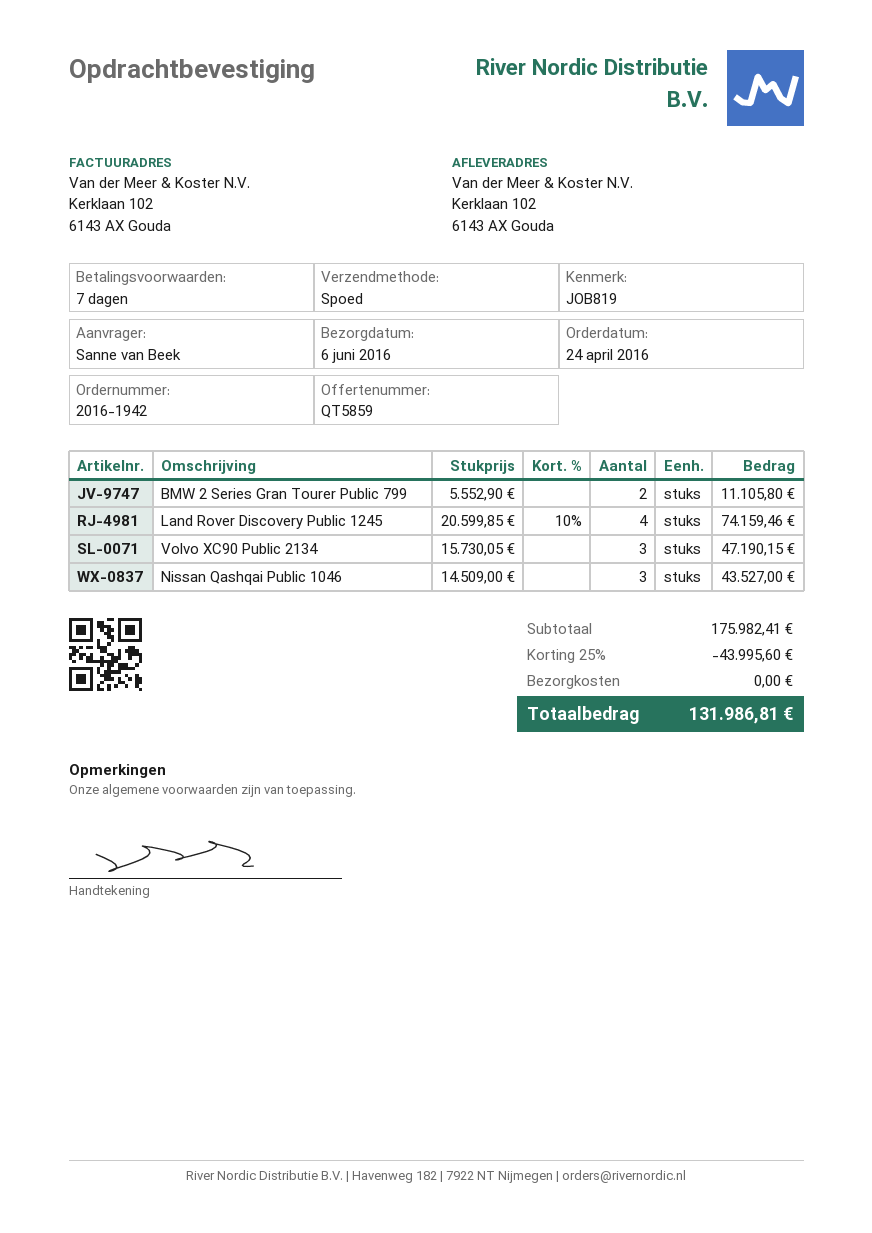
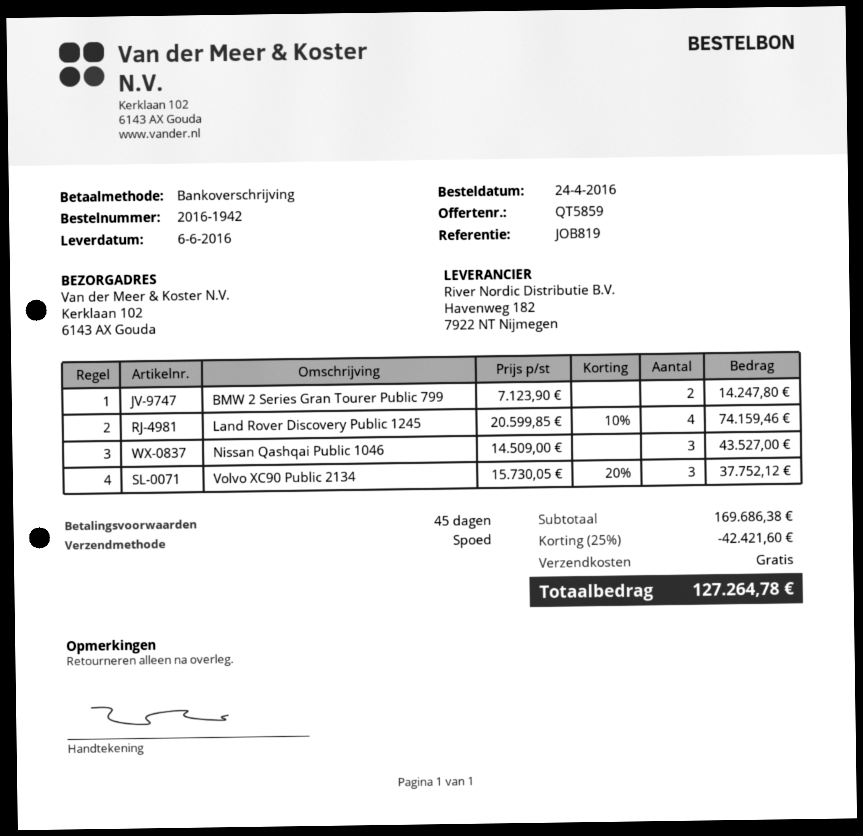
payment terms: 7 days -> 45 days
BMW 2 Series Gran Tourer Public 799: 2 x 5552.90 = 11105.80 -> 2 x 7123.90 = 14247.80
Volvo XC90 Public 2134: 3 x 15730.05 = 47190.15 -> 3 x 15730.05 - 20% = 37752.12
subtotal: 175982.41 -> 169686.38
discount: 25% = 43995.60 -> 25% = 42421.60
total: 131986.81 -> 127264.78

